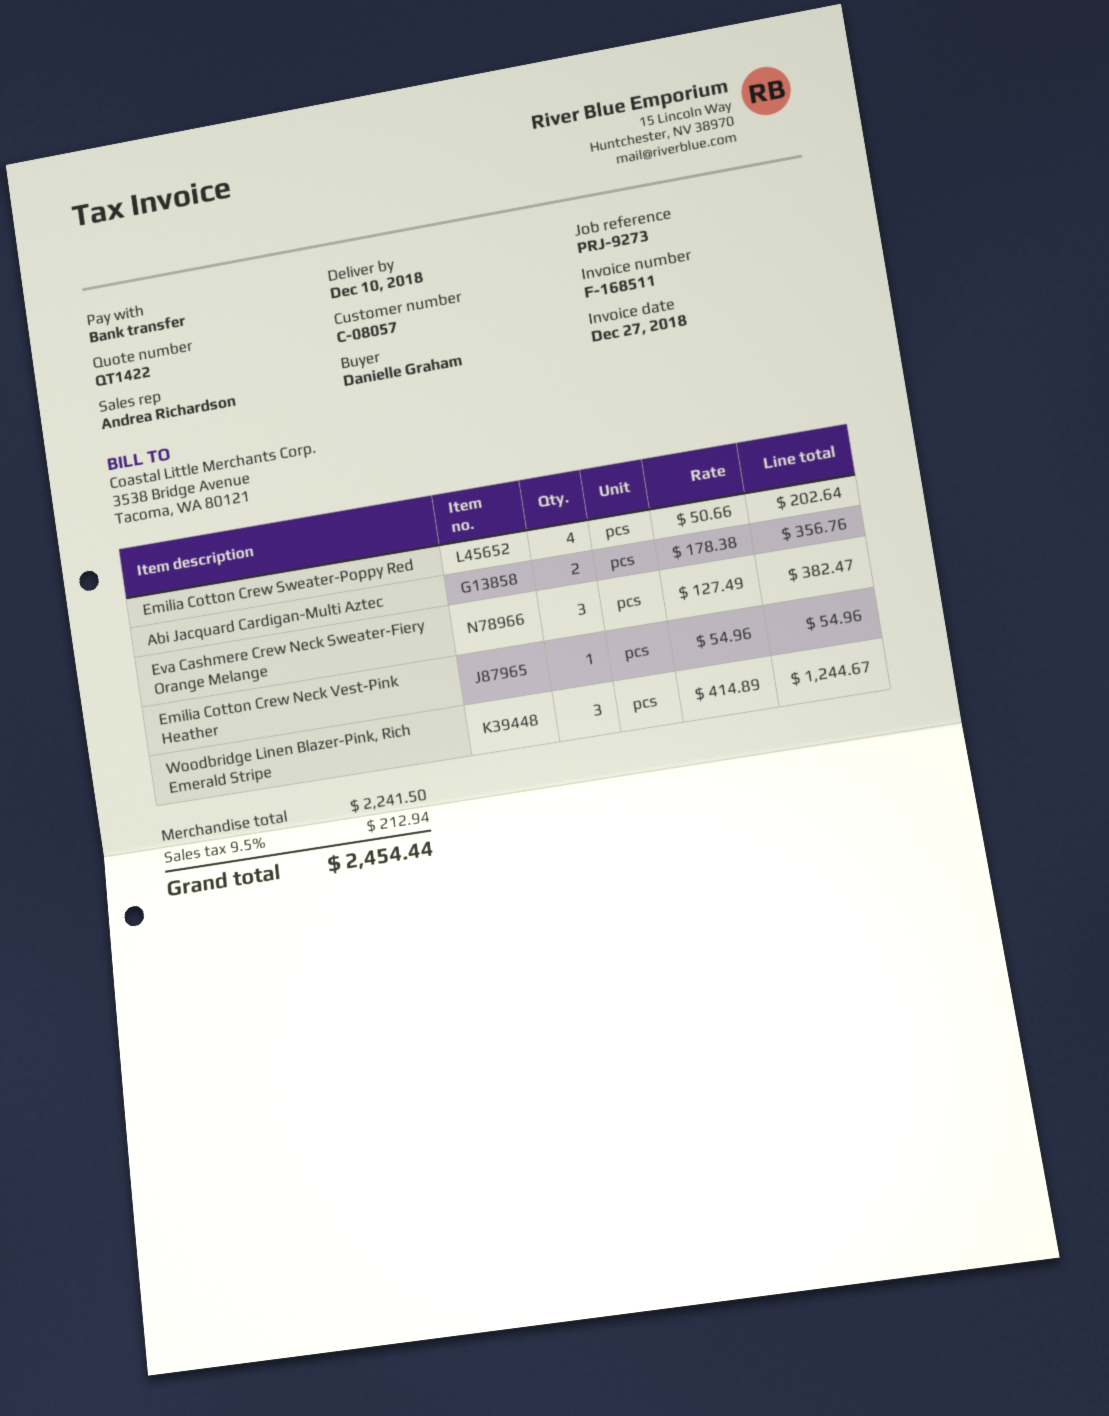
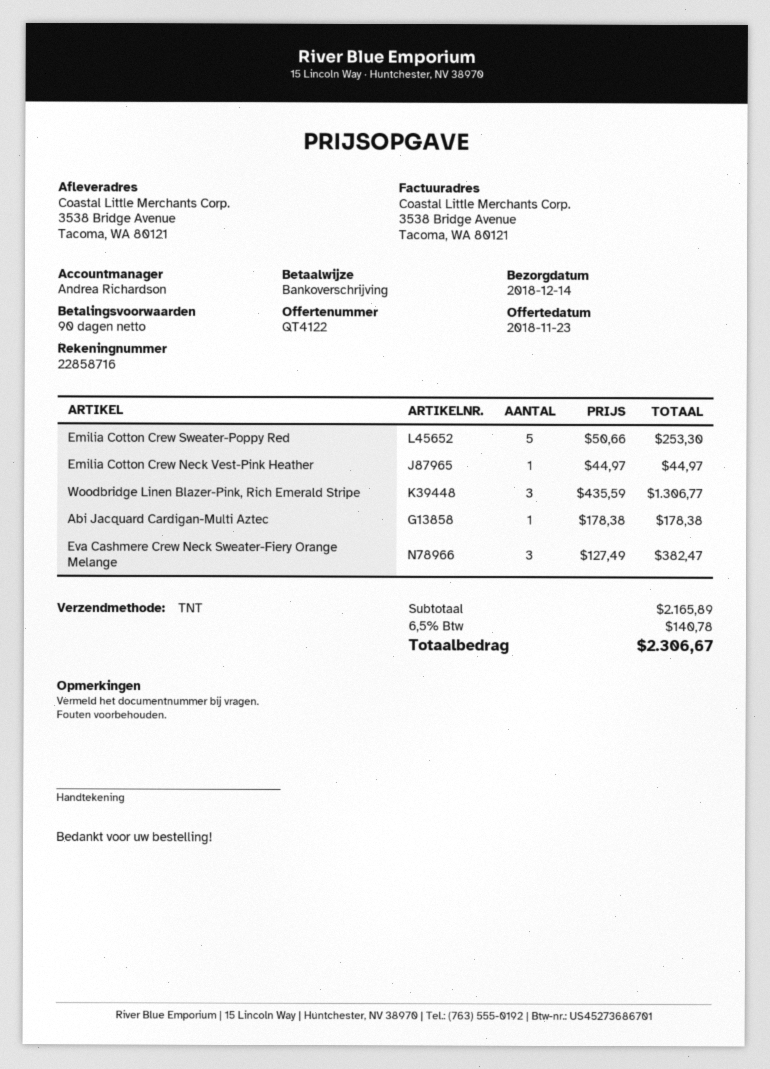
quote number: QT1422 -> QT4122
delivery date: 2018-12-10 -> 2018-12-14
Emilia Cotton Crew Sweater-Poppy Red: 4 x 50.66 = 202.64 -> 5 x 50.66 = 253.30
Abi Jacquard Cardigan-Multi Aztec: 2 x 178.38 = 356.76 -> 1 x 178.38 = 178.38
Emilia Cotton Crew Neck Vest-Pink Heather: 1 x 54.96 = 54.96 -> 1 x 44.97 = 44.97
Woodbridge Linen Blazer-Pink, Rich Emerald Stripe: 3 x 414.89 = 1244.67 -> 3 x 435.59 = 1306.77
subtotal: 2241.50 -> 2165.89
tax: 9.5% = 212.94 -> 6.5% = 140.78
total: 2454.44 -> 2306.67

